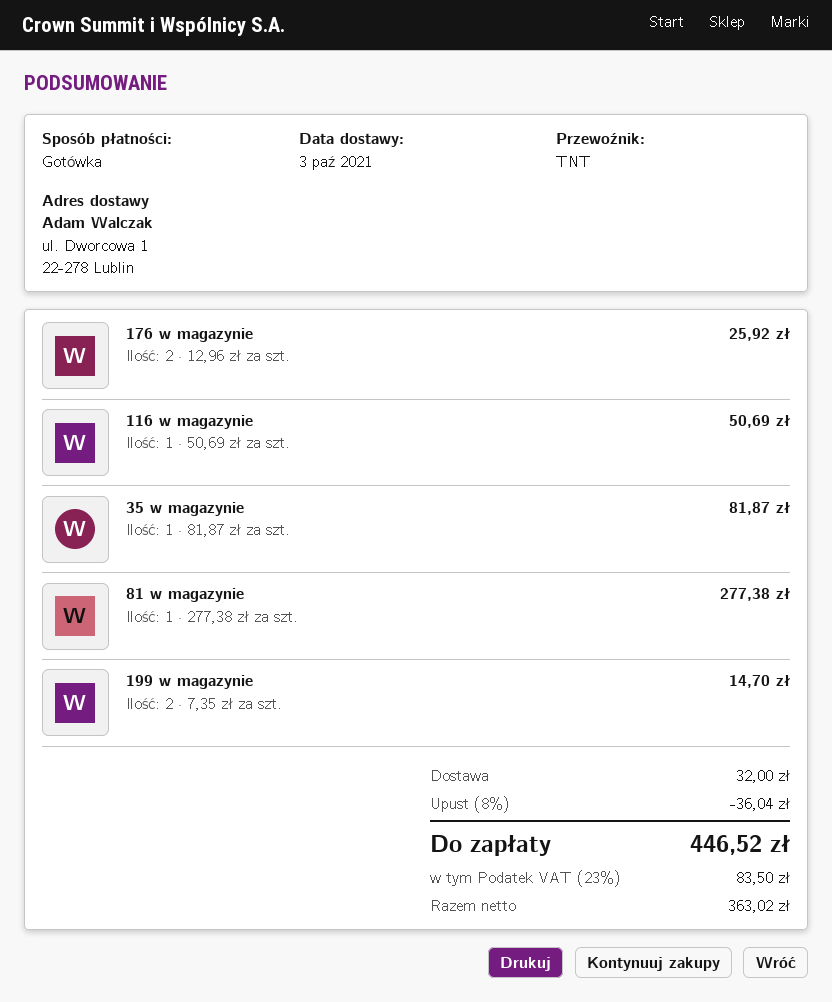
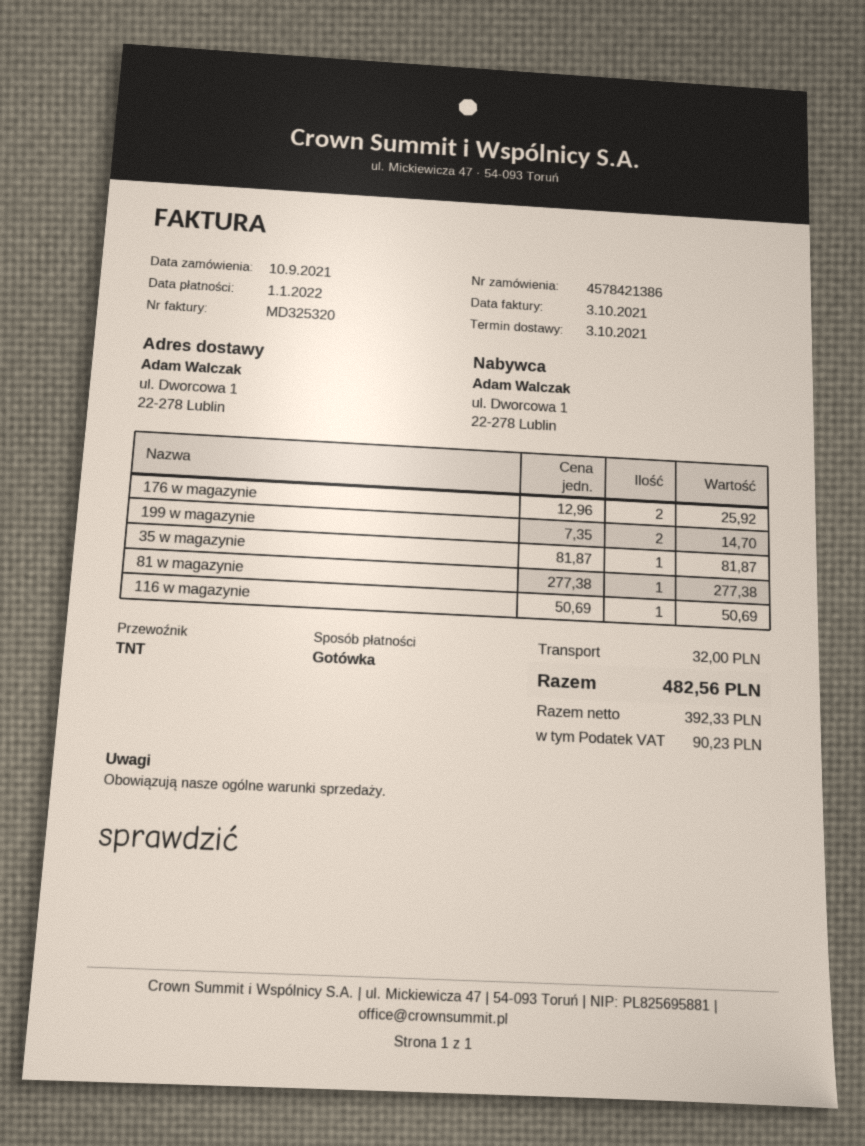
discount: 8% = 36.04 -> none
net: 363.02 -> 392.33
tax: 83.50 -> 90.23
total: 446.52 -> 482.56

